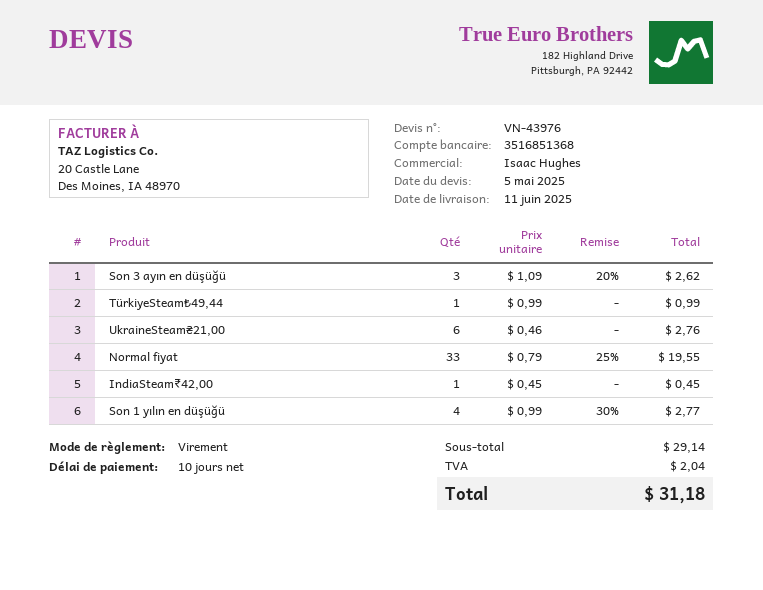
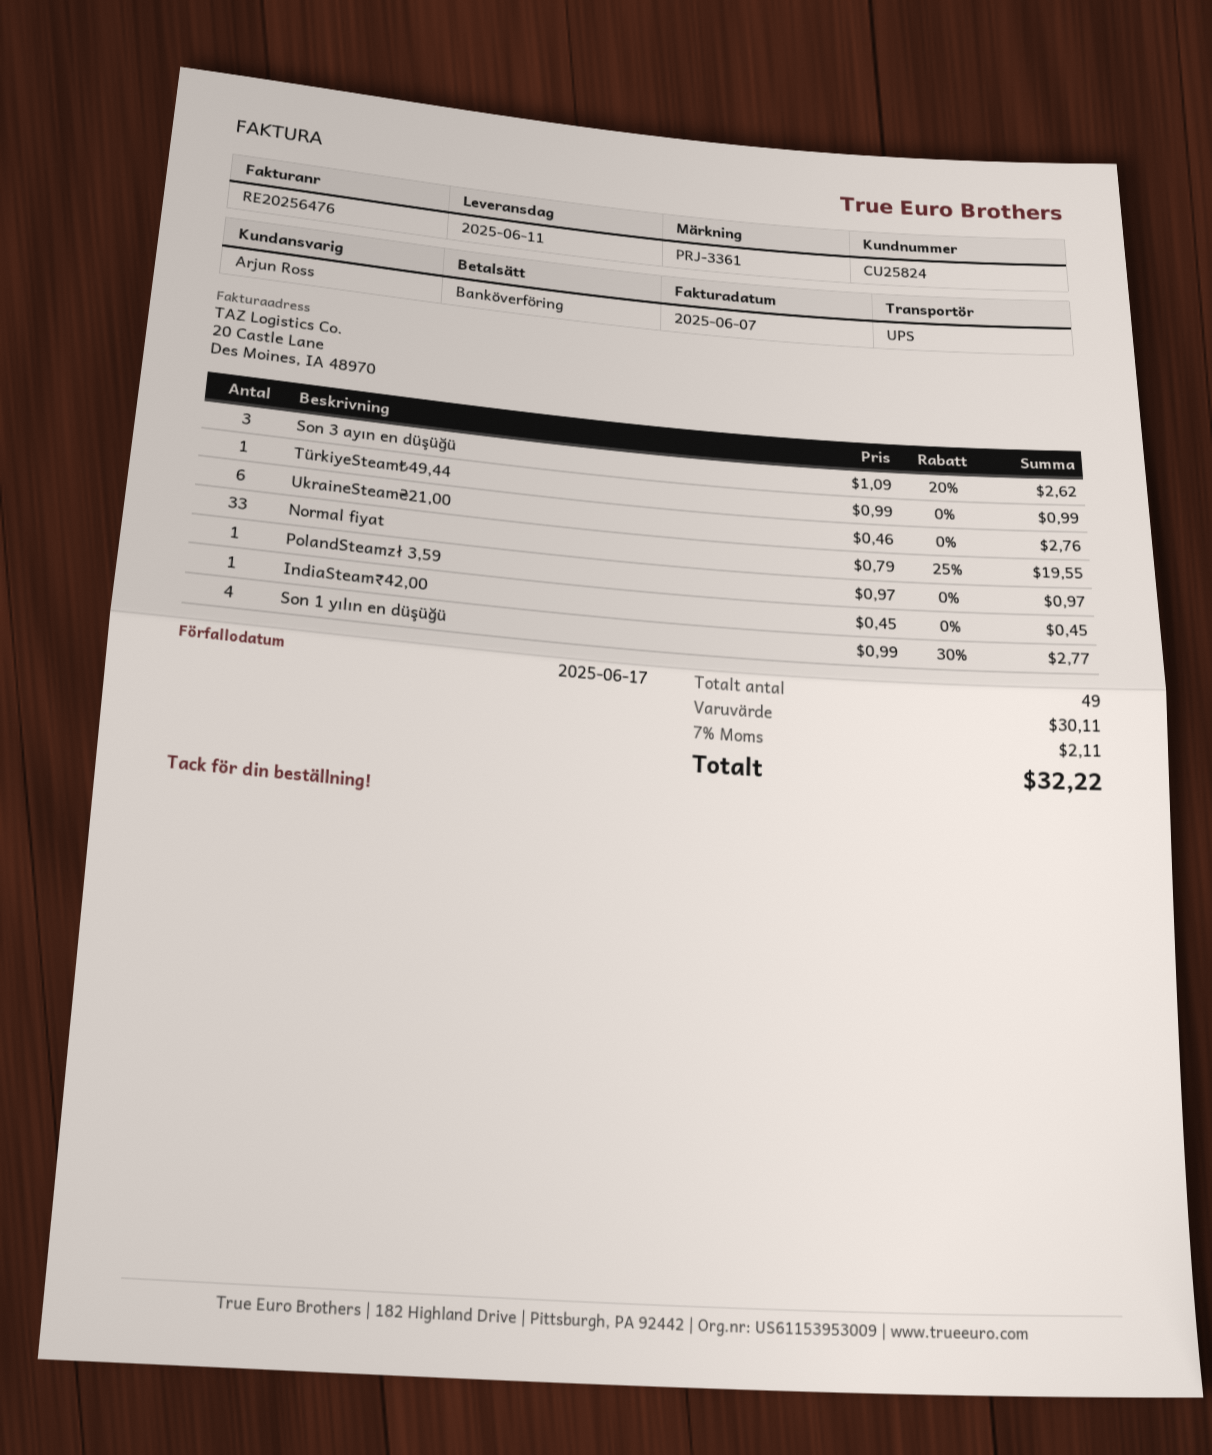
sales rep: Isaac Hughes -> Arjun Ross
PolandSteamzł 3,59: none -> 1 x 0.97 = 0.97
subtotal: 29.14 -> 30.11
tax: 2.04 -> 2.11
total: 31.18 -> 32.22

